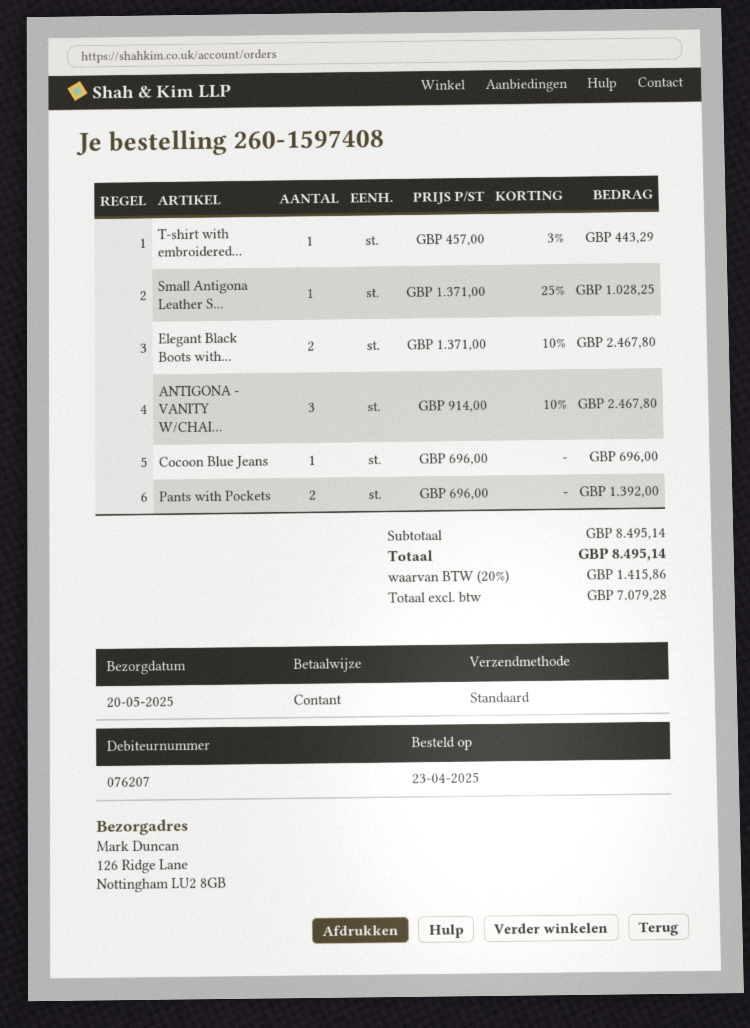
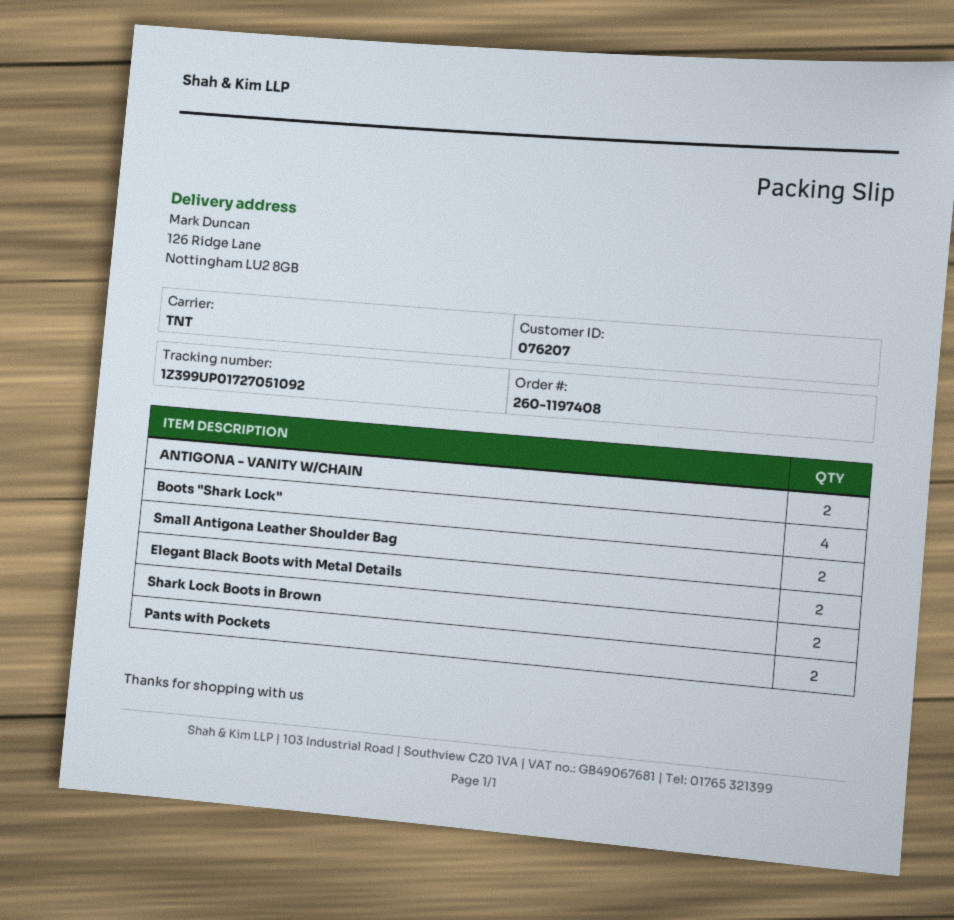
order number: 260-1597408 -> 260-1197408
shipping method: standard -> TNT
T-shirt with embroidered...: 1 -> none
Small Antigona Leather S...: 1 -> 2
ANTIGONA - VANITY W/CHAI...: 3 -> 2
Cocoon Blue Jeans: 1 -> none
Boots "Shark Lock": none -> 4
Shark Lock Boots in Brown: none -> 2

